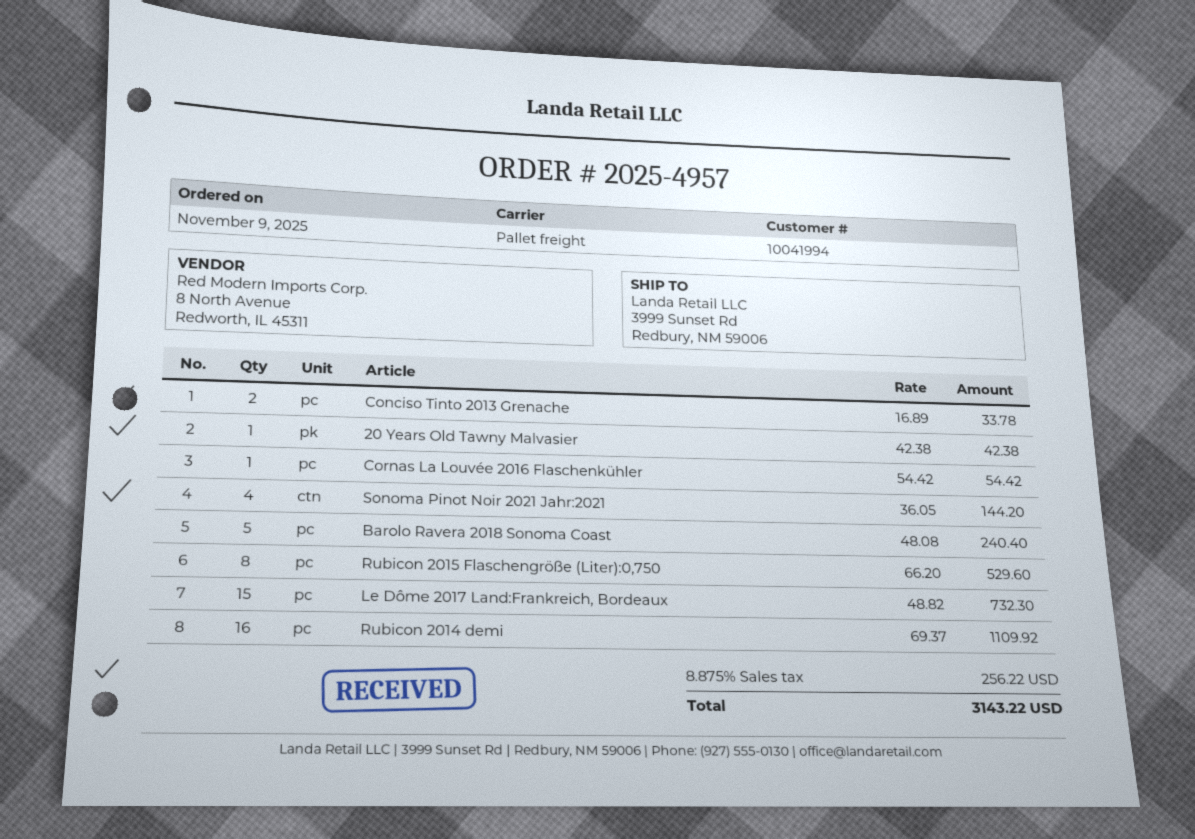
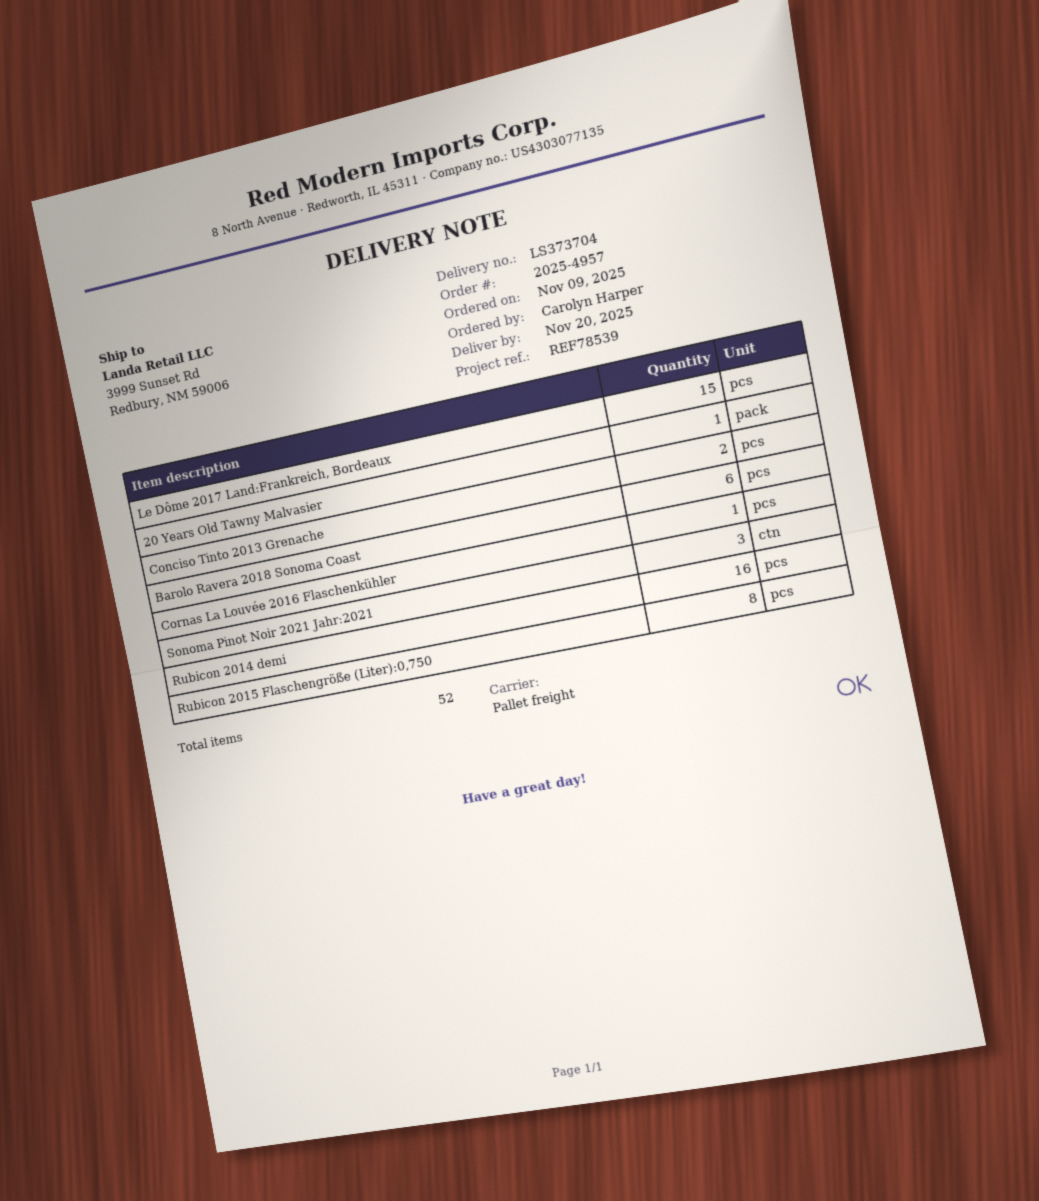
Sonoma Pinot Noir 2021 Jahr:2021: 4 -> 3
Barolo Ravera 2018 Sonoma Coast: 5 -> 6

